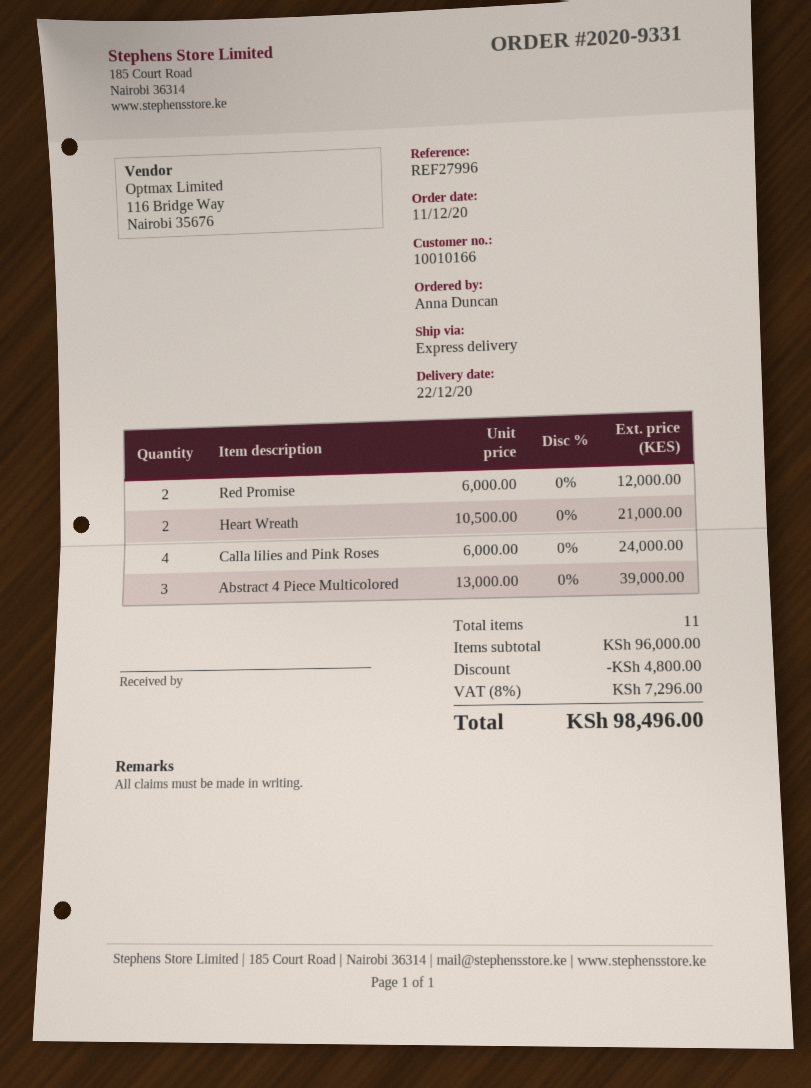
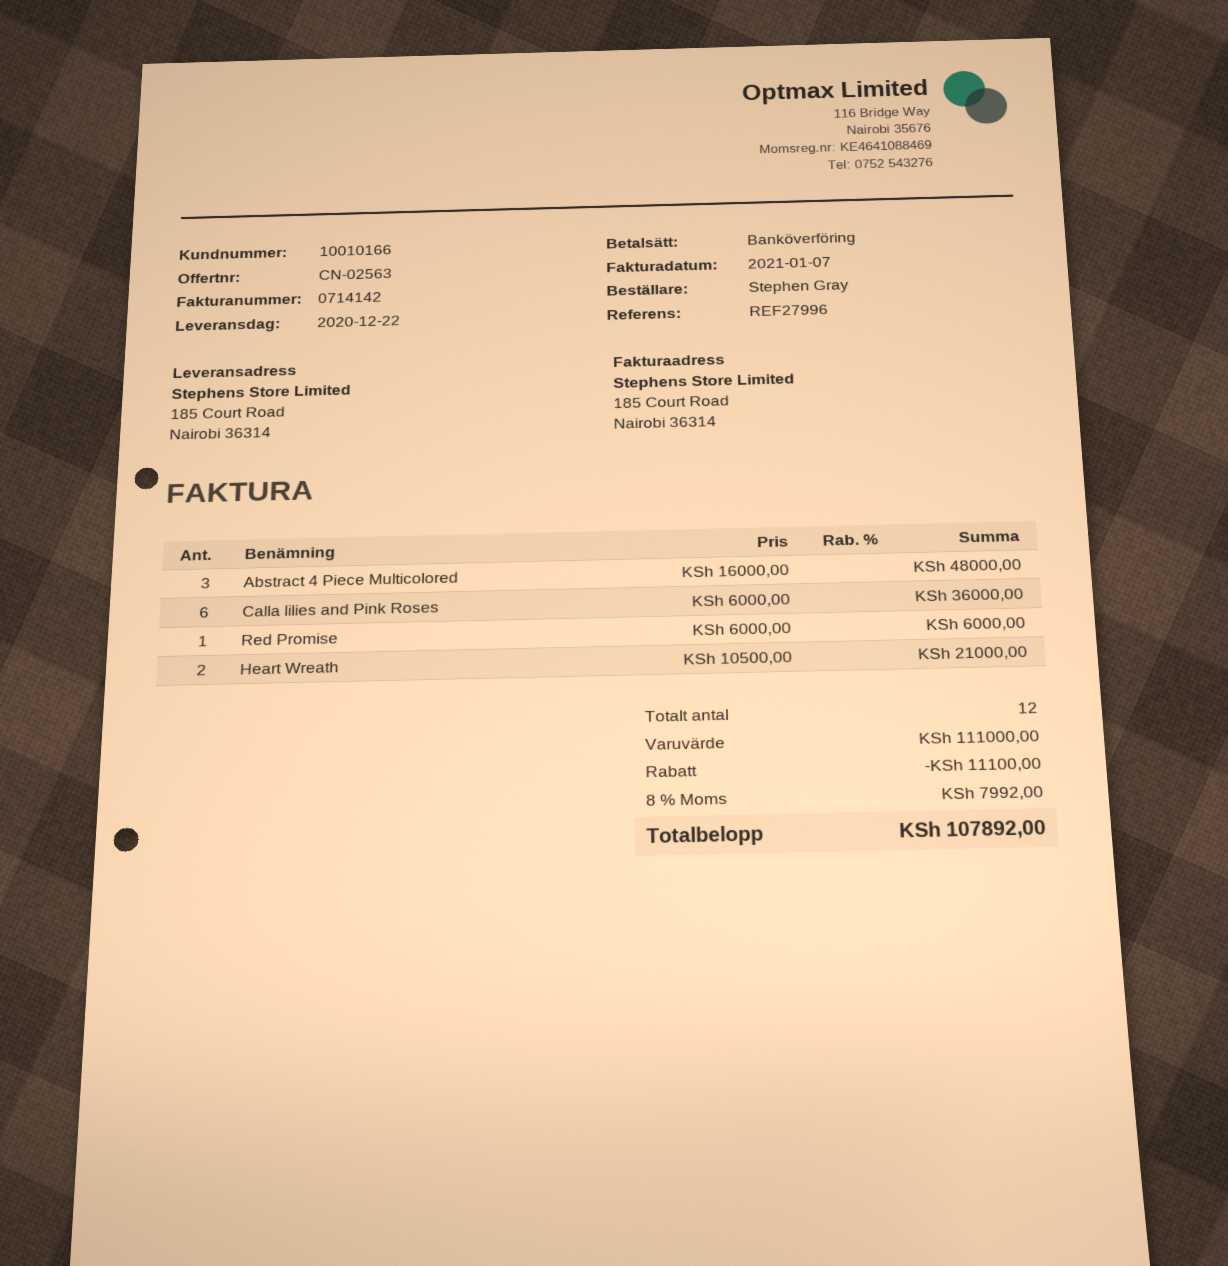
ordered by: Anna Duncan -> Stephen Gray
Red Promise: 2 x 6000.00 = 12000.00 -> 1 x 6000.00 = 6000.00
Calla lilies and Pink Roses: 4 x 6000.00 = 24000.00 -> 6 x 6000.00 = 36000.00
Abstract 4 Piece Multicolored: 3 x 13000.00 = 39000.00 -> 3 x 16000.00 = 48000.00
total quantity: 11 -> 12
subtotal: 96000.00 -> 111000.00
discount: 4800.00 -> 11100.00
tax: 8% = 7296.00 -> 8% = 7992.00
total: 98496.00 -> 107892.00

